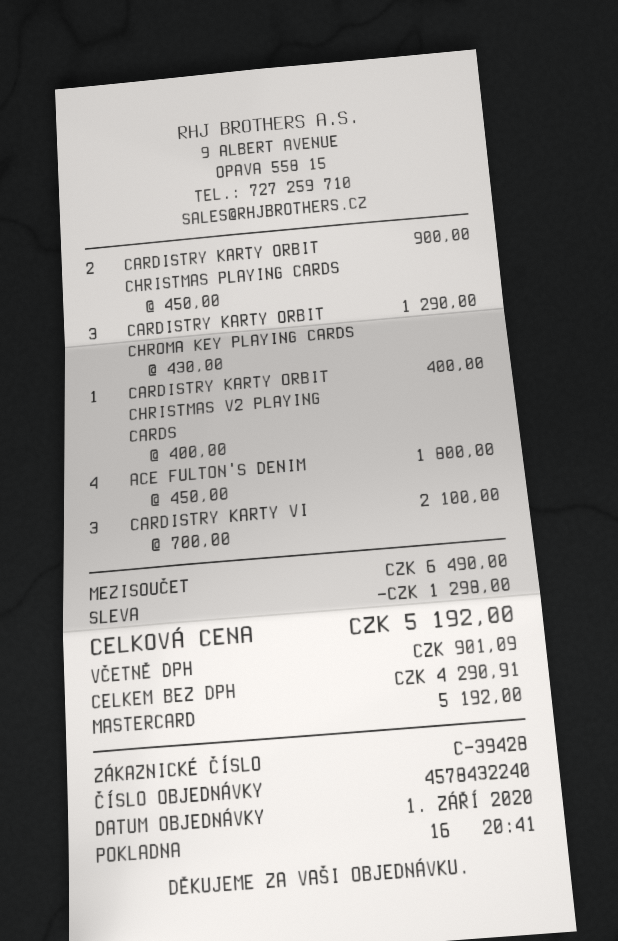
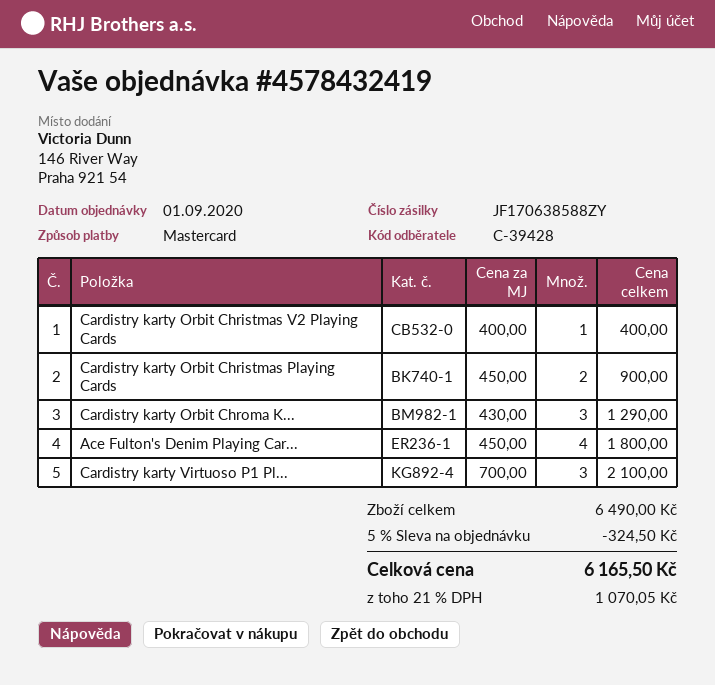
order number: 4578432240 -> 4578432419
discount: 1298.00 -> 324.50
tax: 901.09 -> 1070.05
total: 5192.00 -> 6165.50

